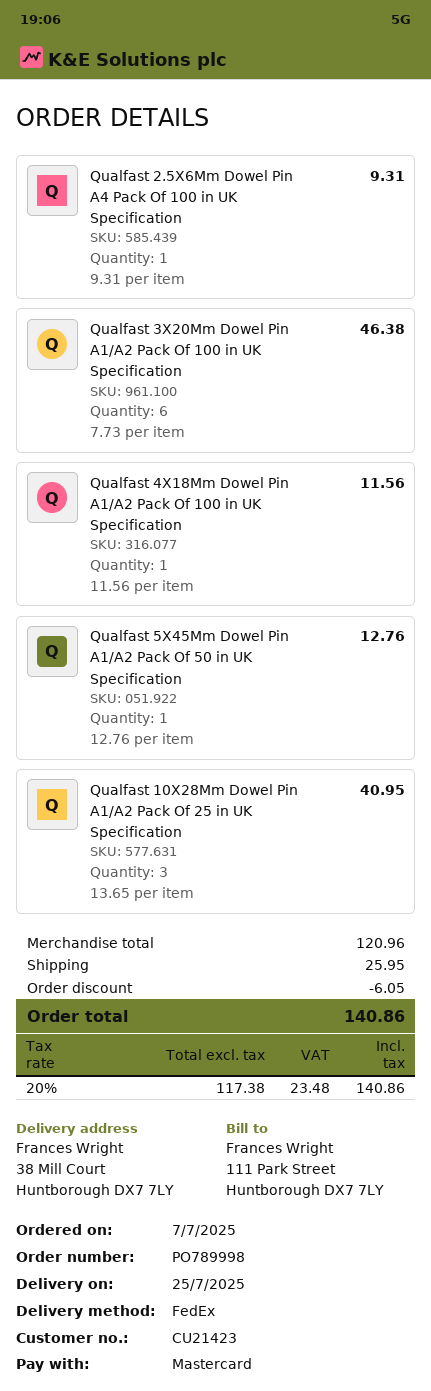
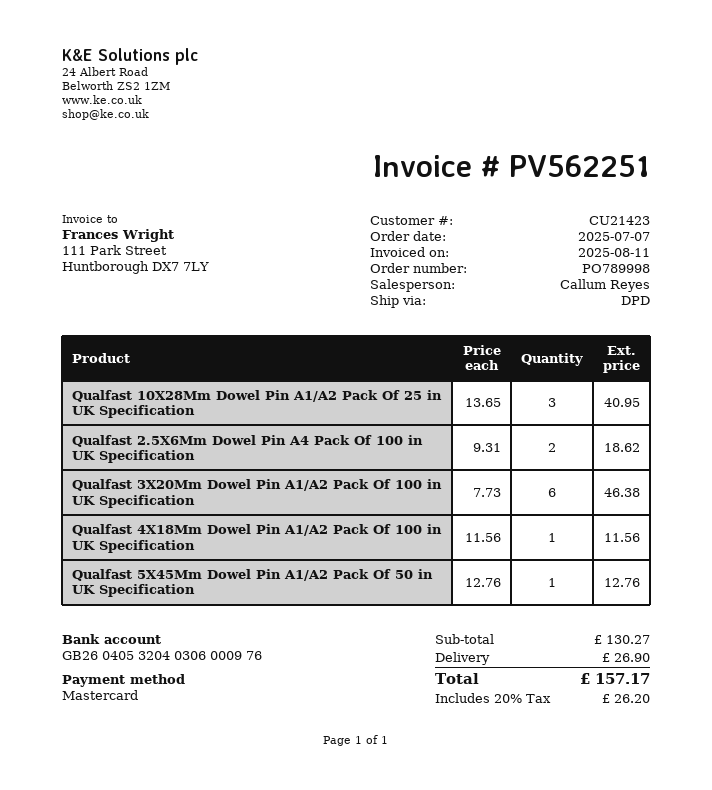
shipping method: FedEx -> DPD
Qualfast 2.5X6Mm Dowel Pin A4 Pack Of 100 in UK Specification: 1 x 9.31 = 9.31 -> 2 x 9.31 = 18.62
subtotal: 120.96 -> 130.27
discount: 6.05 -> none
shipping: 25.95 -> 26.90
tax: 20% = 23.48 -> 20% = 26.20
total: 140.86 -> 157.17

